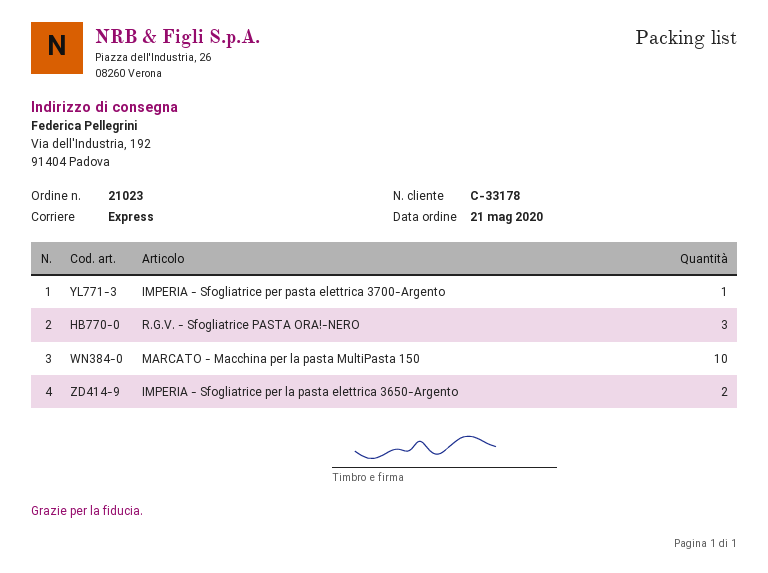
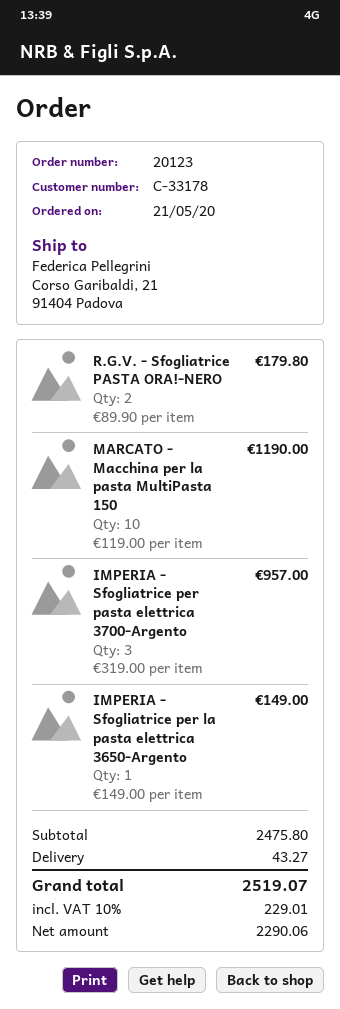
order number: 21023 -> 20123
ship to: Via dell'Industria, 192, 91404 Padova -> Corso Garibaldi, 21, 91404 Padova
IMPERIA - Sfogliatrice per pasta elettrica 3700-Argento: 1 -> 3
R.G.V. - Sfogliatrice PASTA ORA!-NERO: 3 -> 2
IMPERIA - Sfogliatrice per la pasta elettrica 3650-Argento: 2 -> 1

